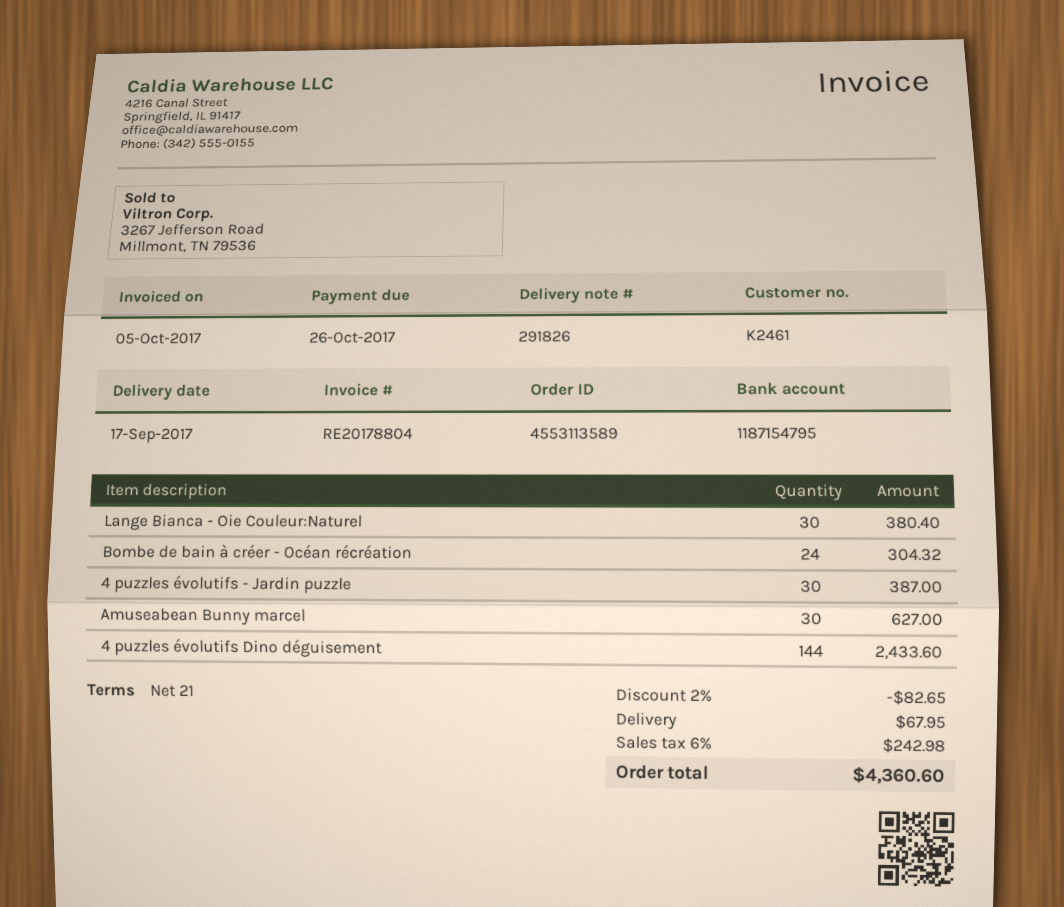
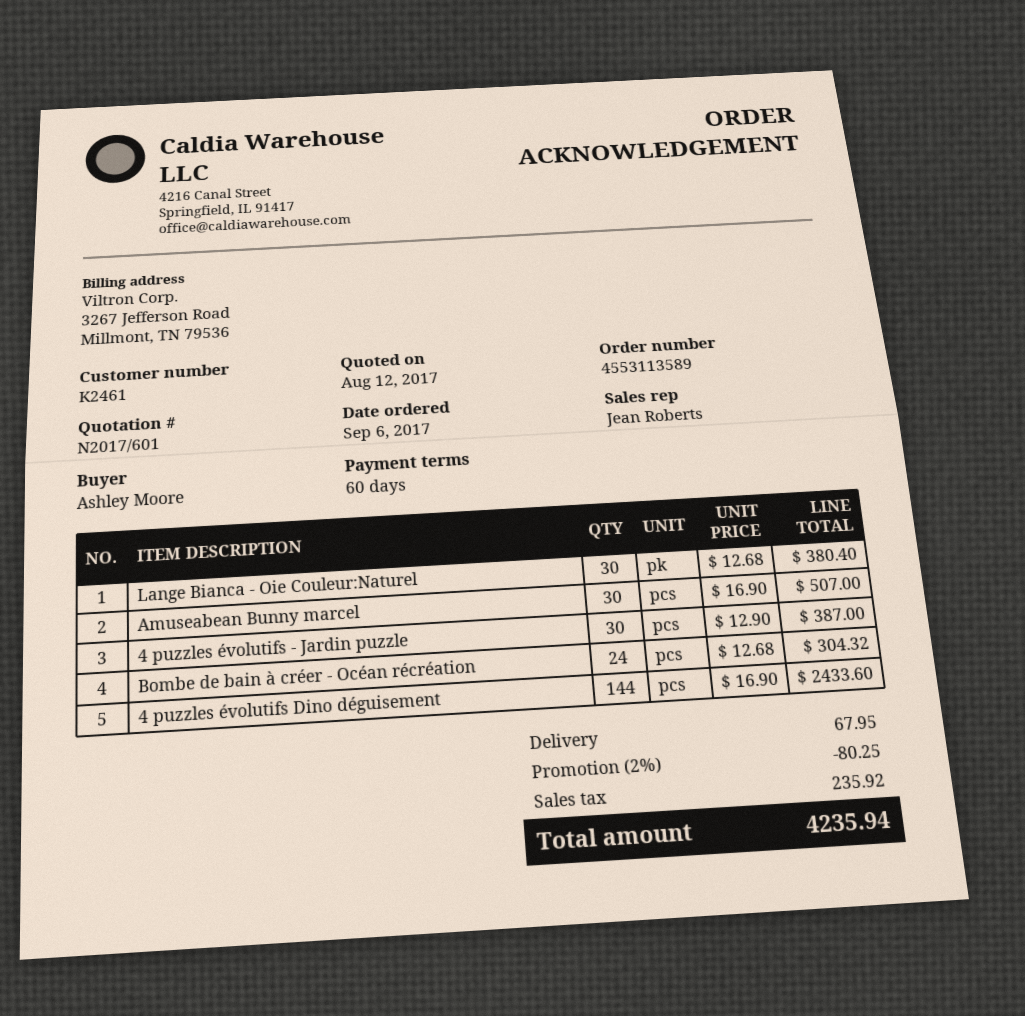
payment terms: 21 days -> 60 days
Amuseabean Bunny marcel: 30 for 627.00 -> 30 for 507.00
discount: 2% = 82.65 -> 2% = 80.25
tax: 242.98 -> 235.92
total: 4360.60 -> 4235.94

